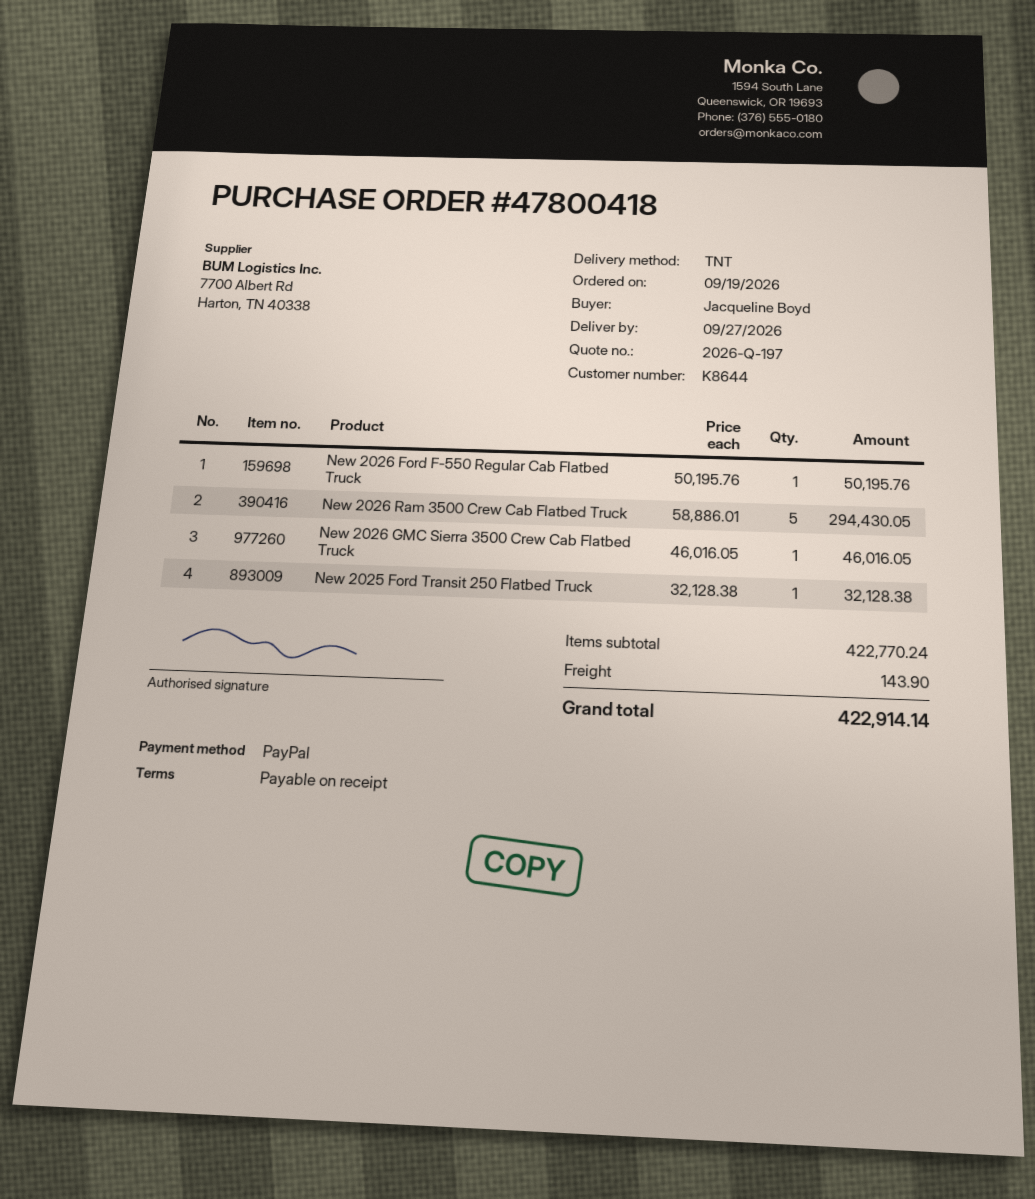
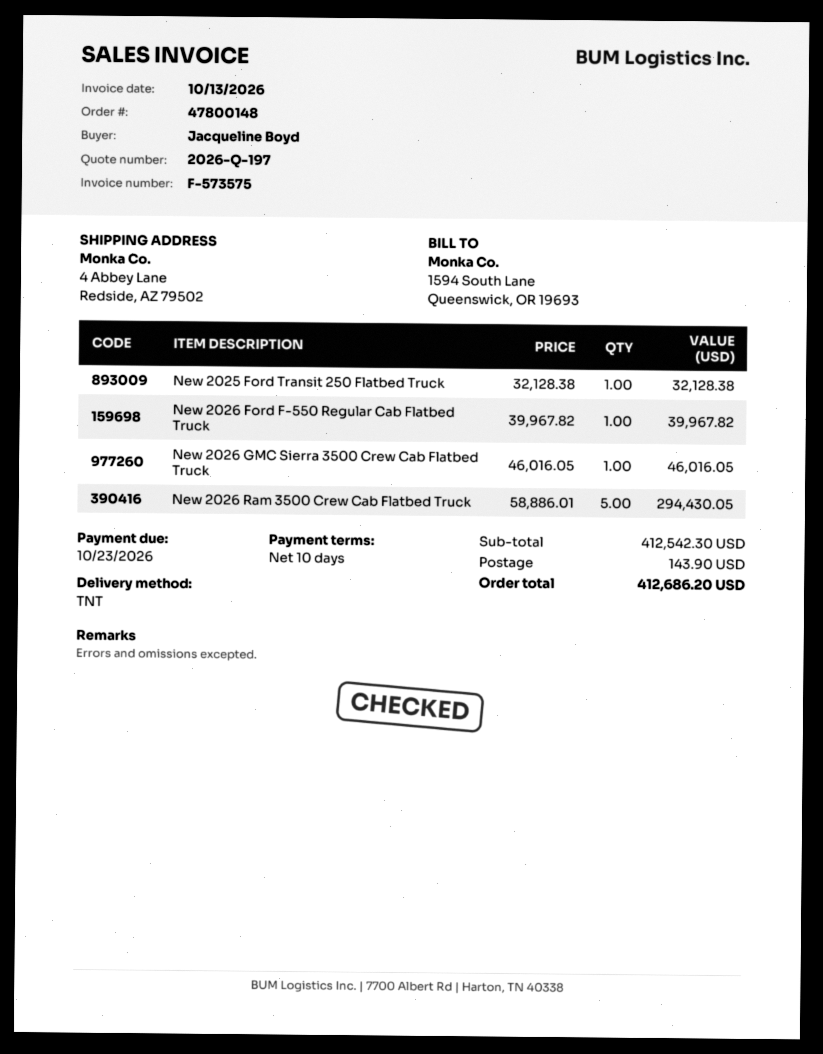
order number: 47800418 -> 47800148
payment terms: on receipt -> 10 days
New 2026 Ford F-550 Regular Cab Flatbed Truck: 1 x 50195.76 = 50195.76 -> 1 x 39967.82 = 39967.82
subtotal: 422770.24 -> 412542.30
total: 422914.14 -> 412686.20

